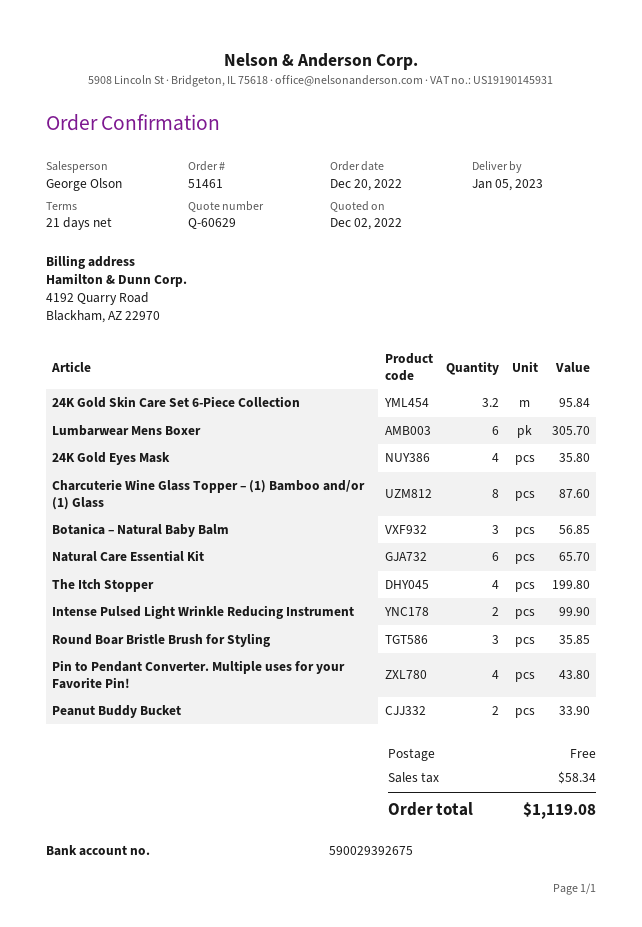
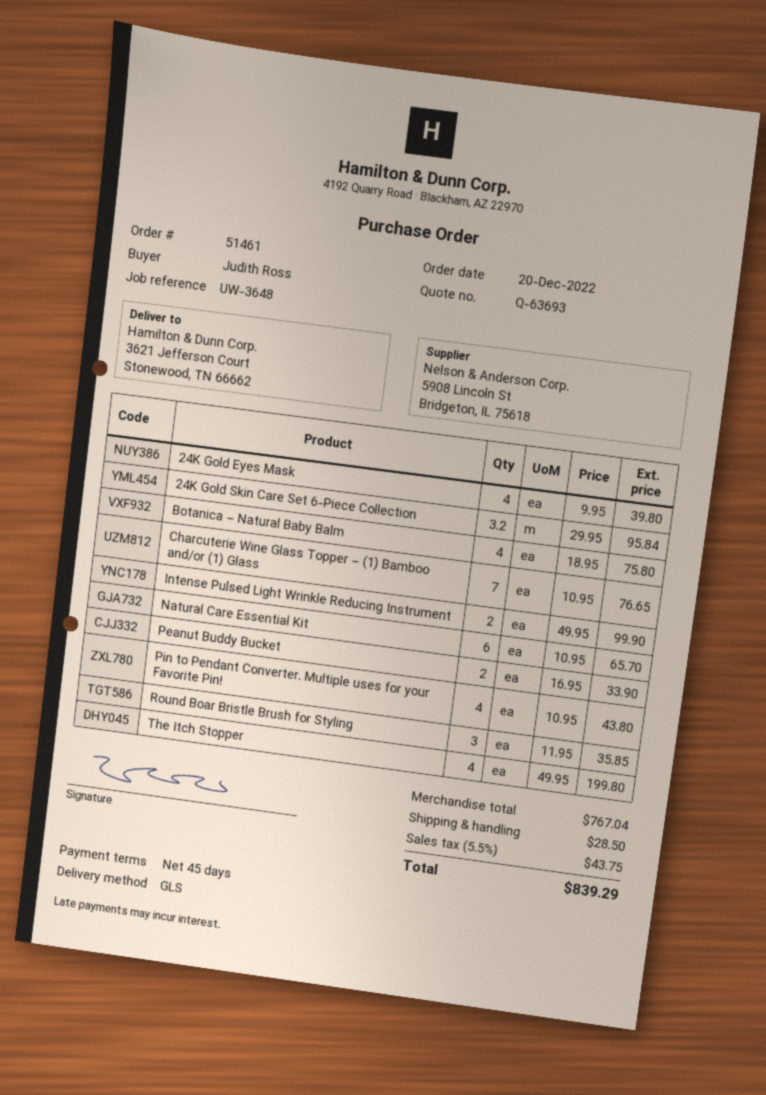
quote number: Q-60629 -> Q-63693
payment terms: 21 days -> 45 days
Lumbarwear Mens Boxer: 6 for 305.70 -> none
24K Gold Eyes Mask: 4 for 35.80 -> 4 for 39.80
Charcuterie Wine Glass Topper – (1) Bamboo and/or (1) Glass: 8 for 87.60 -> 7 for 76.65
Botanica – Natural Baby Balm: 3 for 56.85 -> 4 for 75.80
shipping: 0.00 -> 28.50
tax: 58.34 -> 43.75
total: 1119.08 -> 839.29

